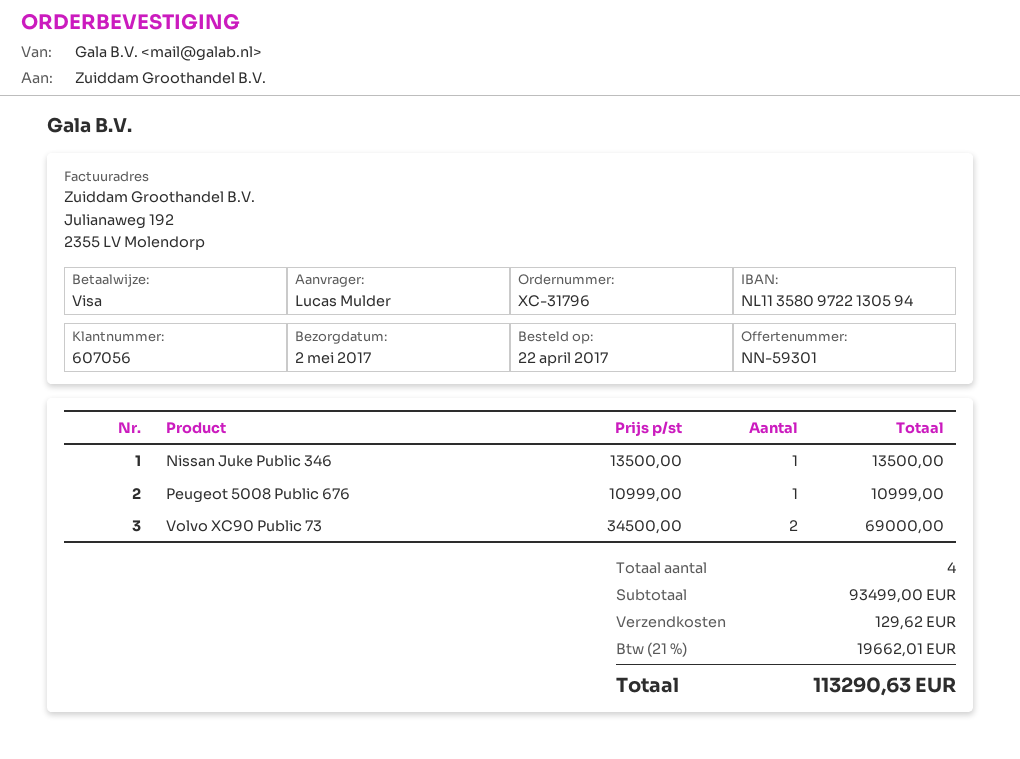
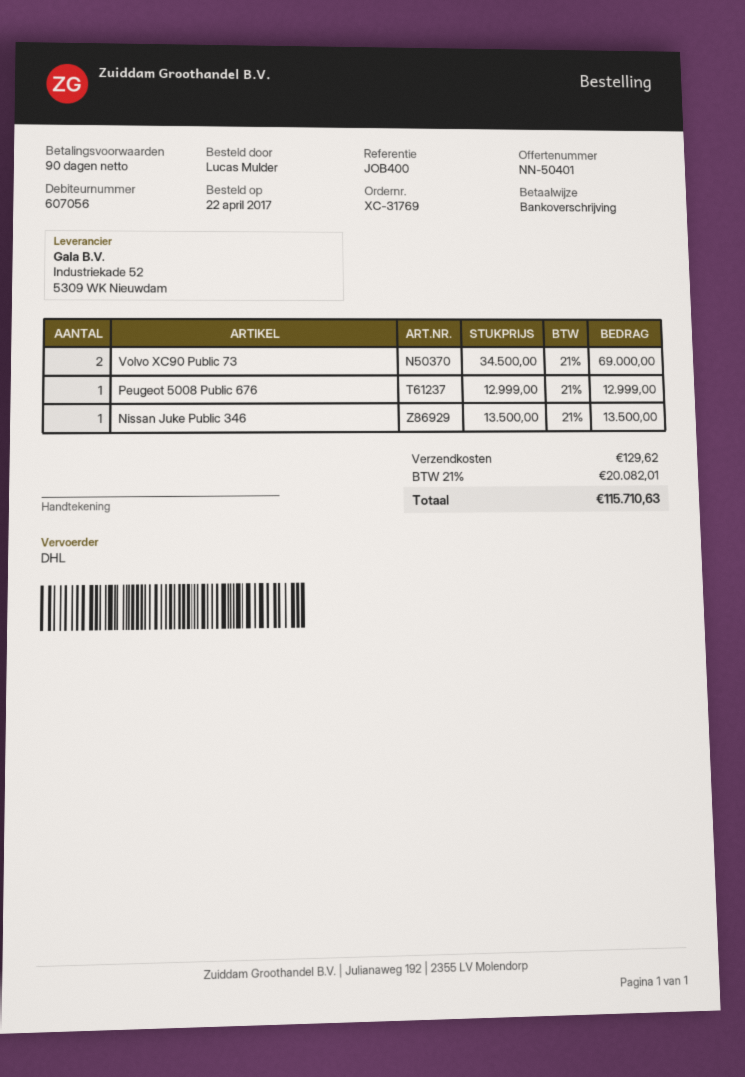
quote number: NN-59301 -> NN-50401
order number: XC-31796 -> XC-31769
payment method: Visa -> bank transfer
Peugeot 5008 Public 676: 1 x 10999.00 = 10999.00 -> 1 x 12999.00 = 12999.00
tax: 21% = 19662.01 -> 21% = 20082.01
total: 113290.63 -> 115710.63

